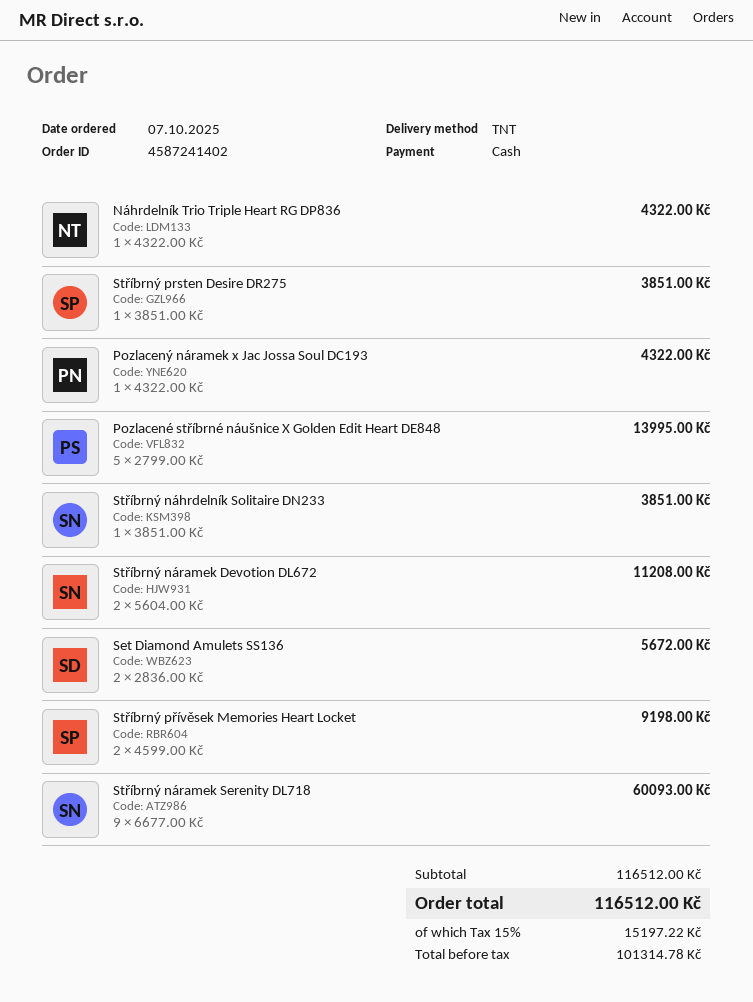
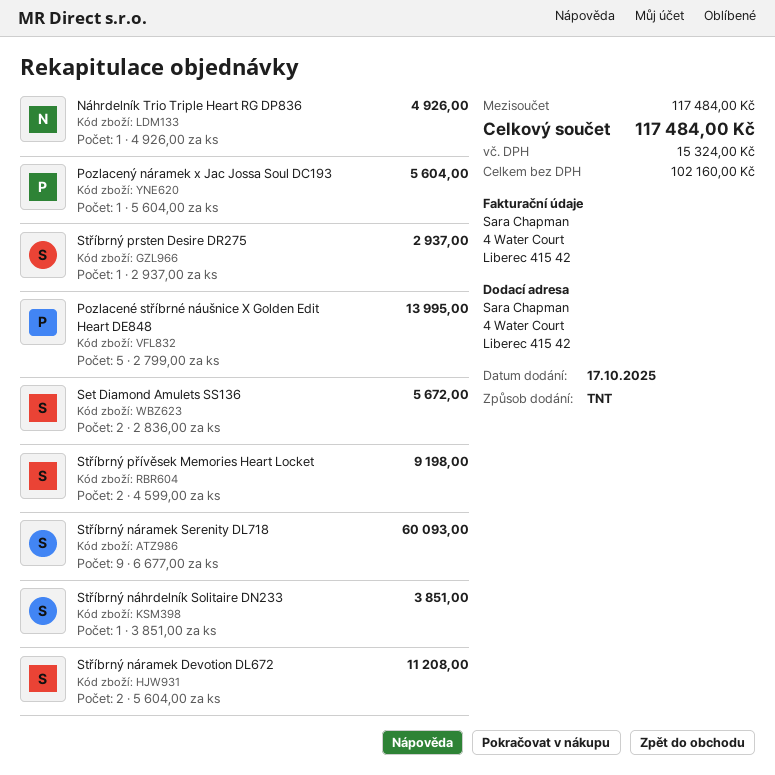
Náhrdelník Trio Triple Heart RG DP836: 1 x 4322.00 = 4322.00 -> 1 x 4926.00 = 4926.00
Stříbrný prsten Desire DR275: 1 x 3851.00 = 3851.00 -> 1 x 2937.00 = 2937.00
Pozlacený náramek x Jac Jossa Soul DC193: 1 x 4322.00 = 4322.00 -> 1 x 5604.00 = 5604.00
subtotal: 116512.00 -> 117484.00
net: 101314.78 -> 102160.00
tax: 15197.22 -> 15324.00
total: 116512.00 -> 117484.00

